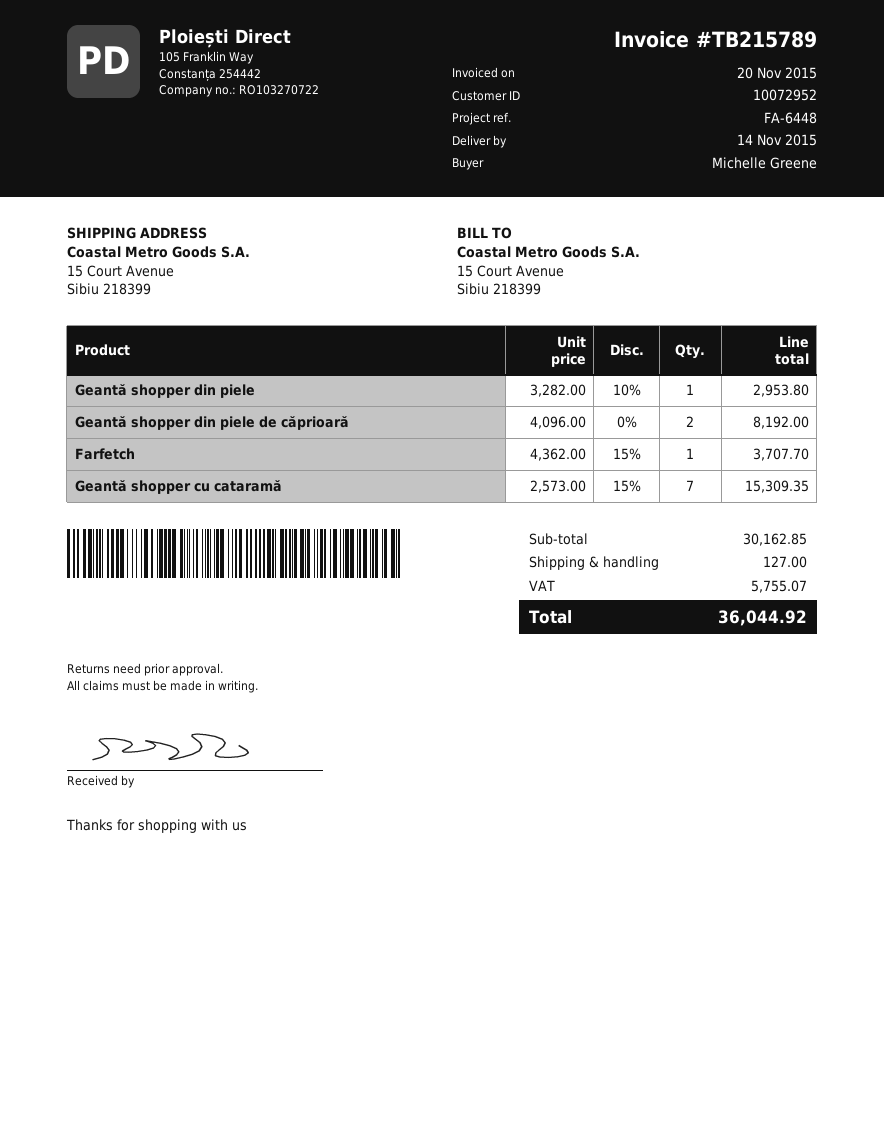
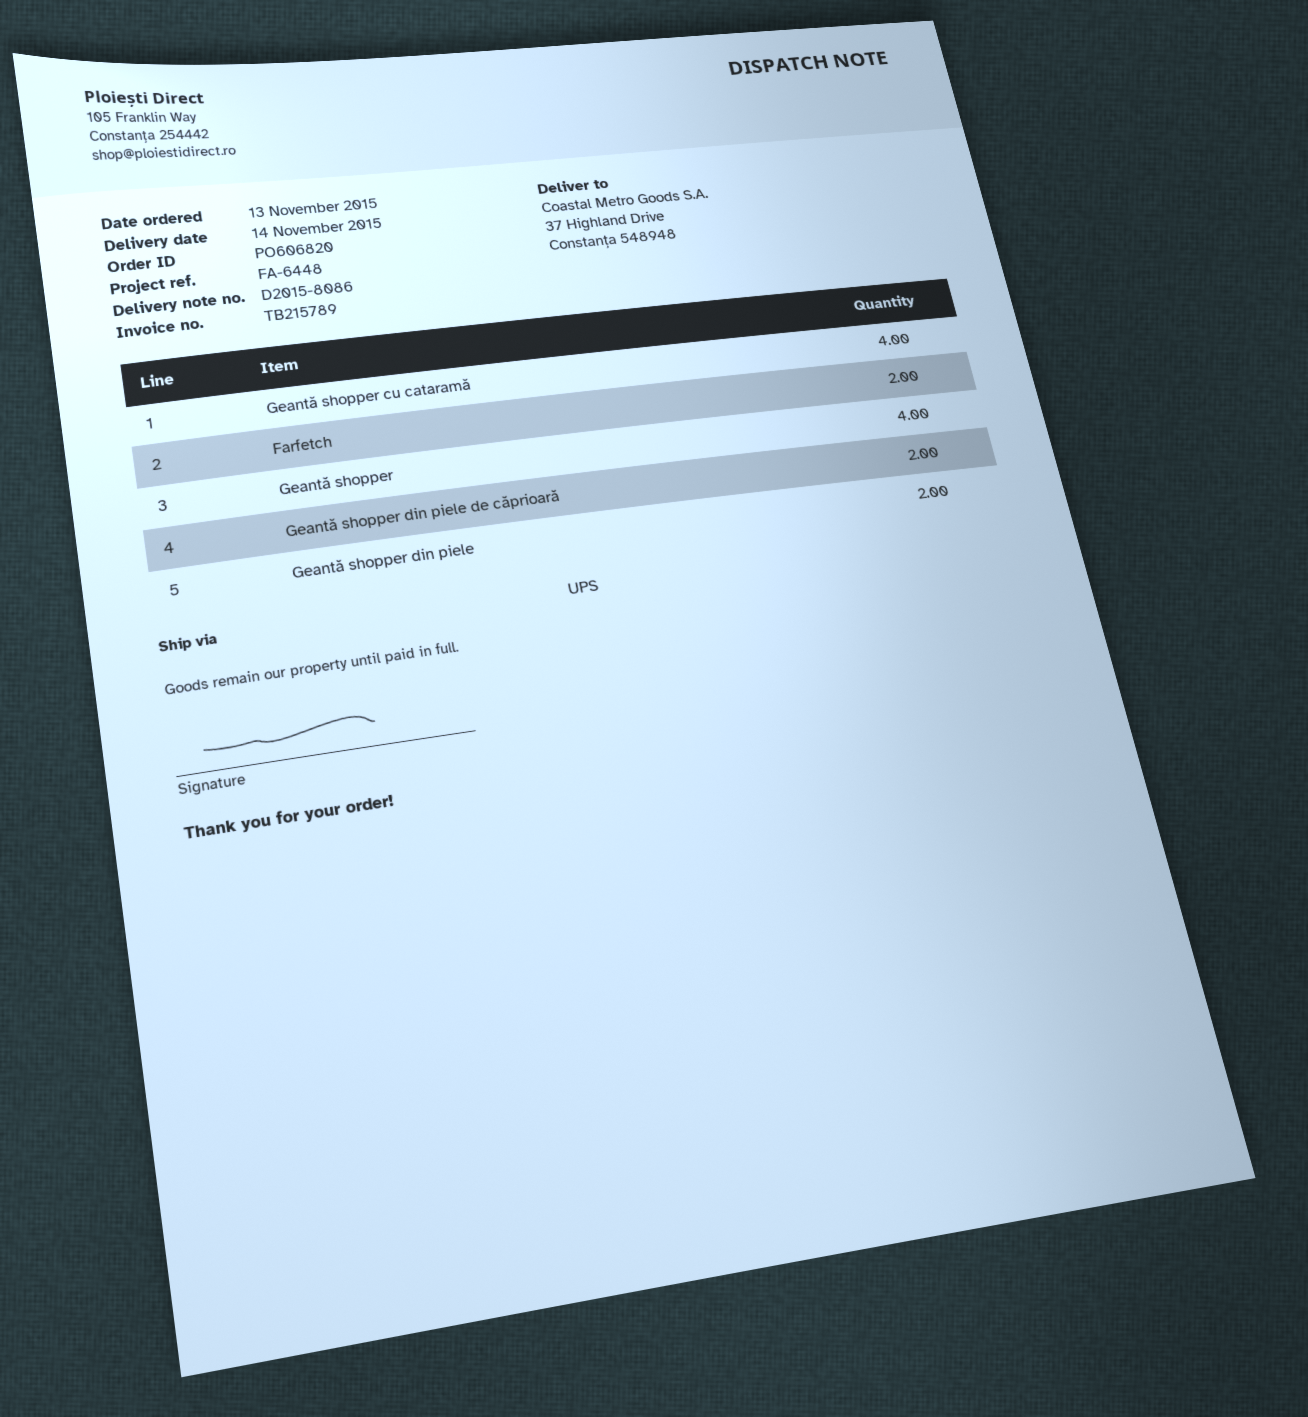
ship to: 15 Court Avenue, Sibiu 218399 -> 37 Highland Drive, Constanța 548948
Geantă shopper din piele: 1 -> 2
Farfetch: 1 -> 2
Geantă shopper cu cataramă: 7 -> 4
Geantă shopper: none -> 4

